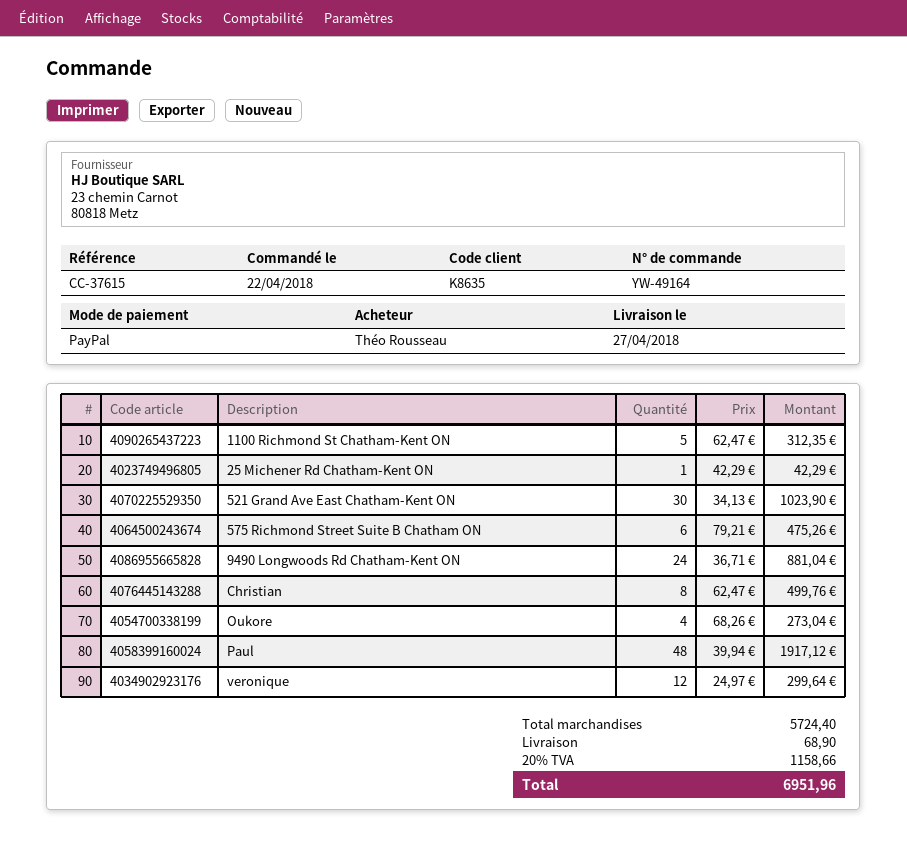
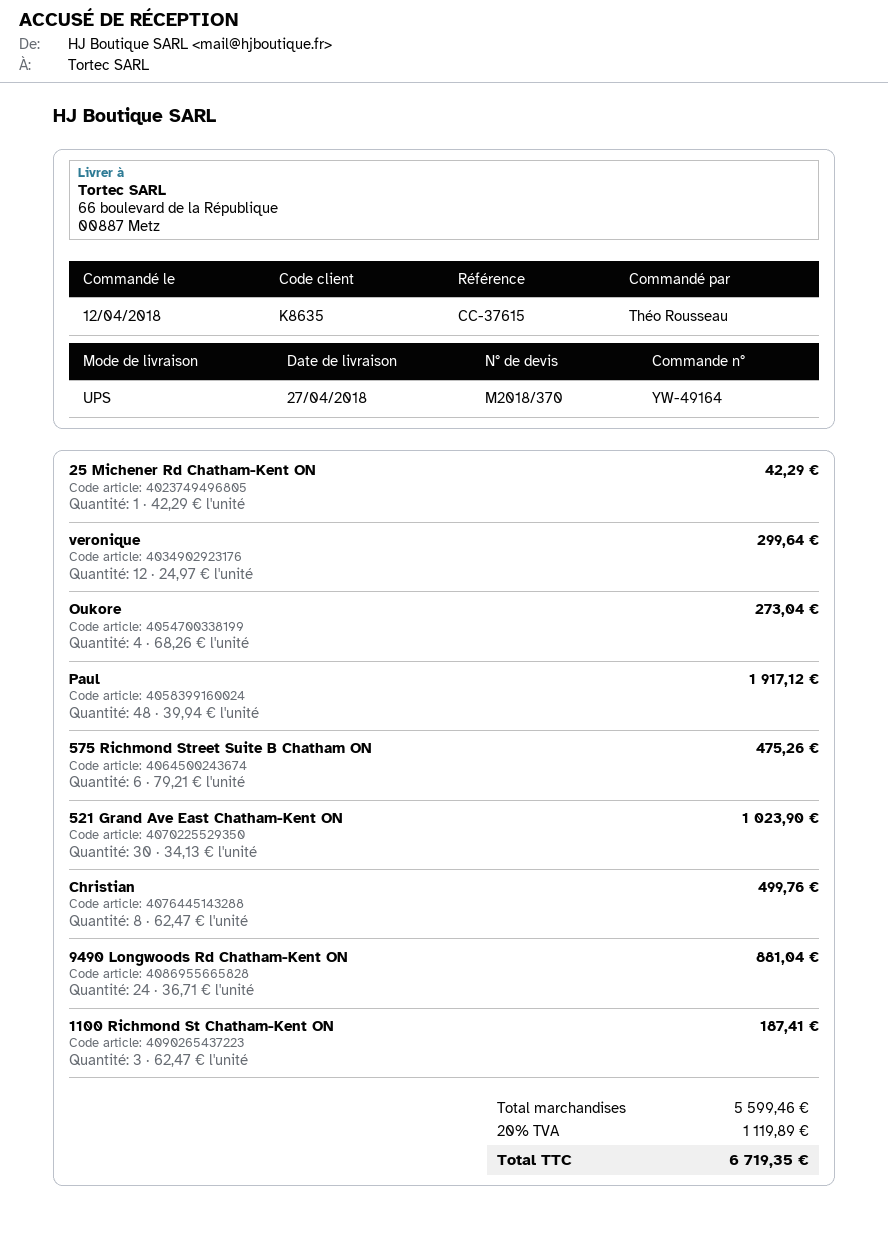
order date: 2018-04-22 -> 2018-04-12
1100 Richmond St Chatham-Kent ON: 5 x 62.47 = 312.35 -> 3 x 62.47 = 187.41
subtotal: 5724.40 -> 5599.46
shipping: 68.90 -> none
tax: 20% = 1158.66 -> 20% = 1119.89
total: 6951.96 -> 6719.35

